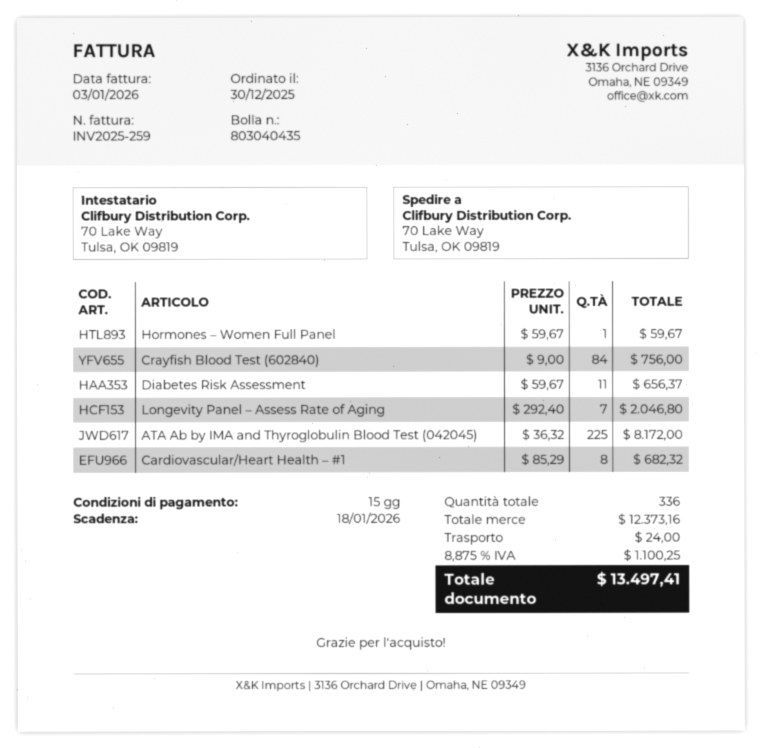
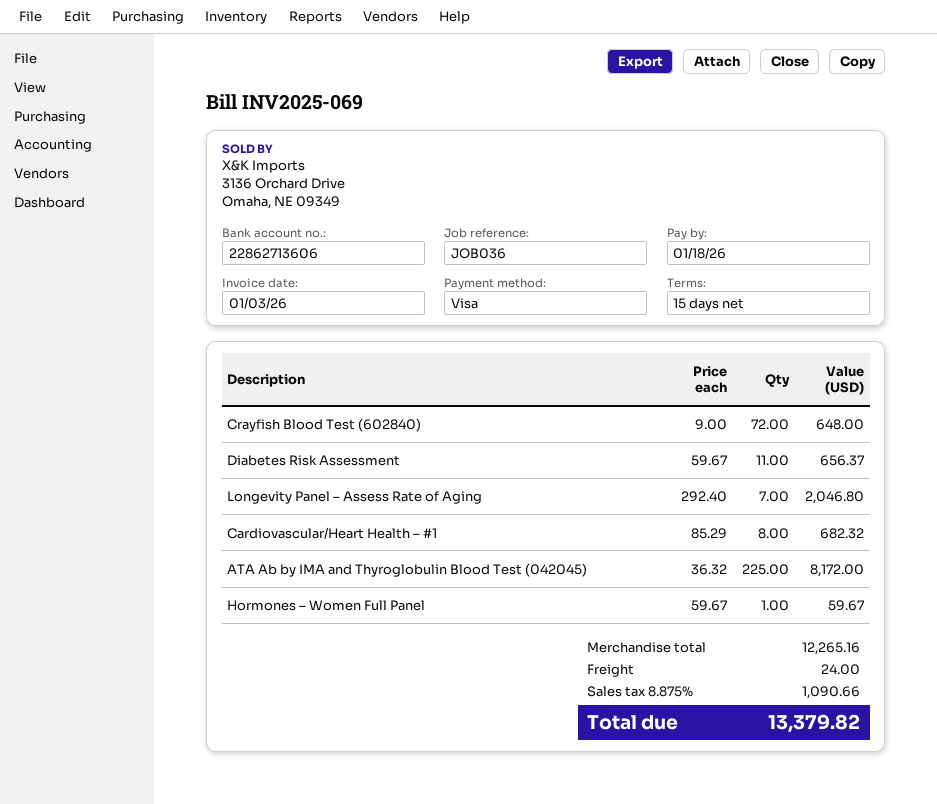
invoice number: INV2025-259 -> INV2025-069
Crayfish Blood Test (602840): 84 x 9.00 = 756.00 -> 72 x 9.00 = 648.00
subtotal: 12373.16 -> 12265.16
tax: 8.875% = 1100.25 -> 8.875% = 1090.66
total: 13497.41 -> 13379.82

